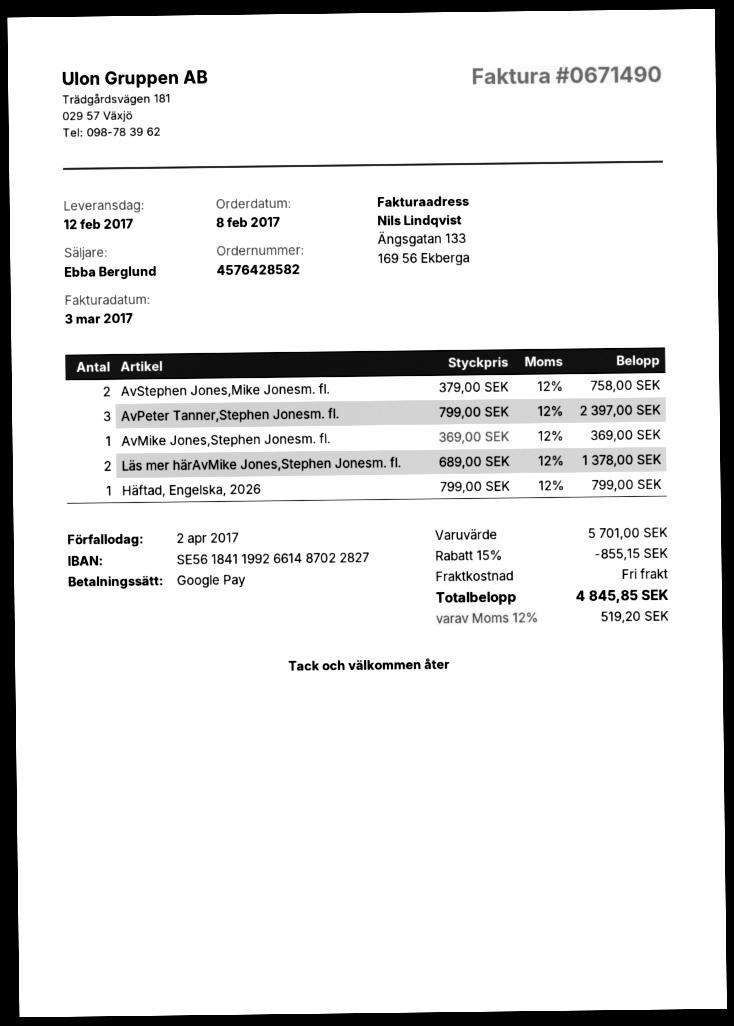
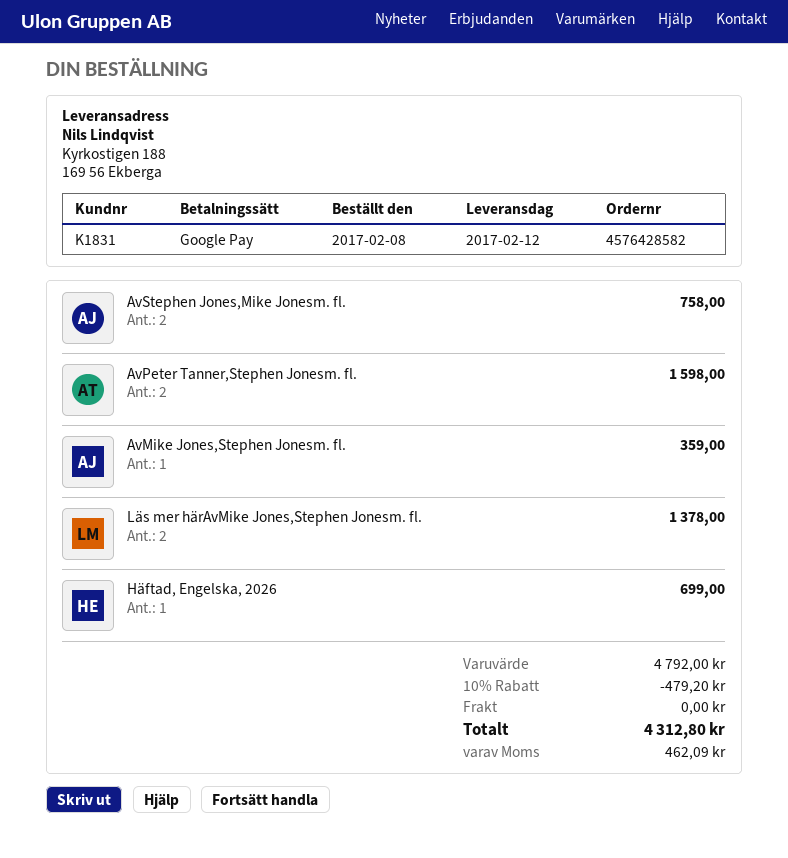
AvPeter Tanner,Stephen Jonesm. fl.: 3 for 2397.00 -> 2 for 1598.00
AvMike Jones,Stephen Jonesm. fl.: 1 for 369.00 -> 1 for 359.00
Häftad, Engelska, 2026: 1 for 799.00 -> 1 for 699.00
subtotal: 5701.00 -> 4792.00
discount: 15% = 855.15 -> 10% = 479.20
tax: 519.20 -> 462.09
total: 4845.85 -> 4312.80

